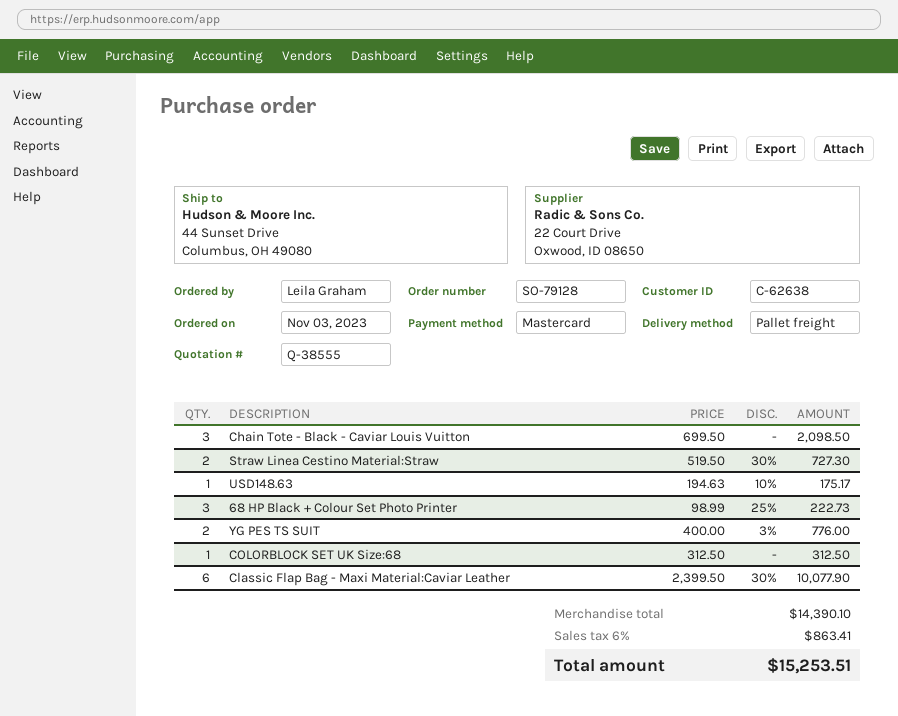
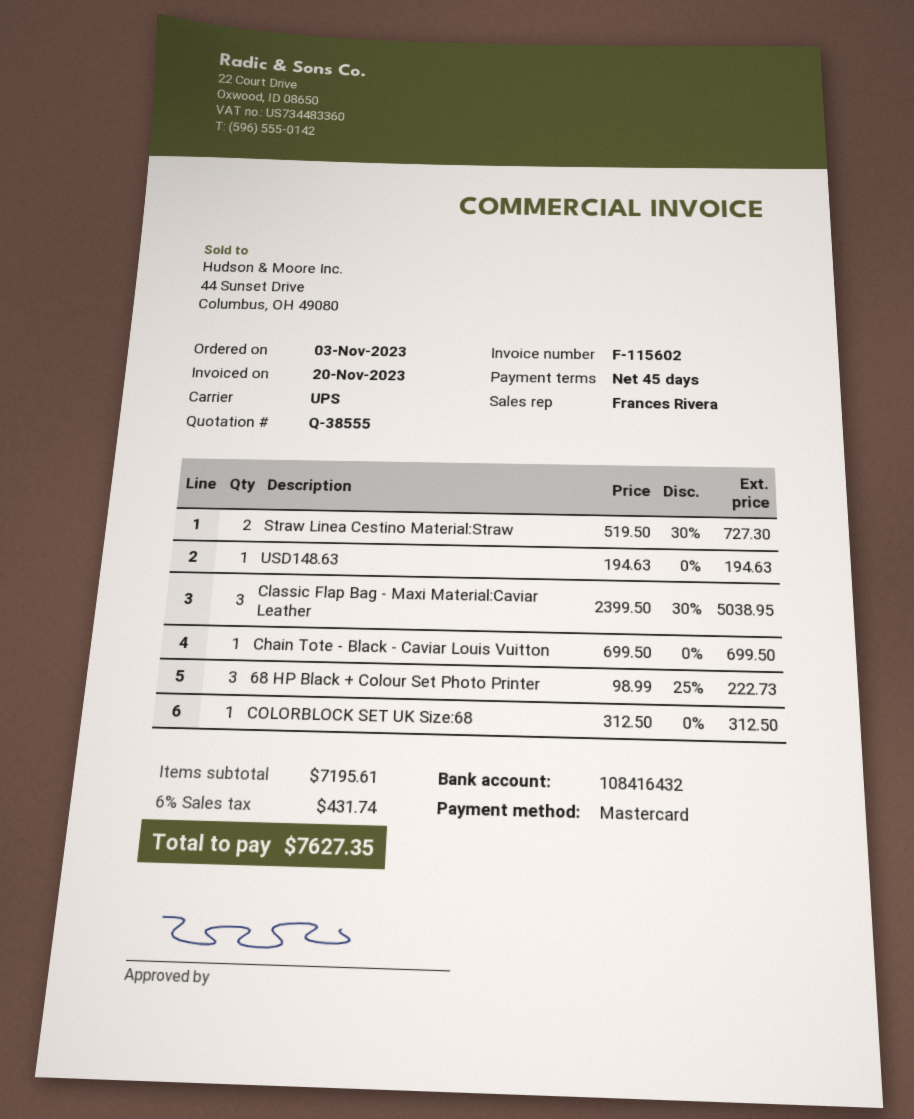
shipping method: pallet freight -> UPS
Chain Tote - Black - Caviar Louis Vuitton: 3 x 699.50 = 2098.50 -> 1 x 699.50 = 699.50
USD148.63: 1 x 194.63 - 10% = 175.17 -> 1 x 194.63 = 194.63
YG PES TS SUIT: 2 x 400.00 - 3% = 776.00 -> none
Classic Flap Bag - Maxi Material:Caviar Leather: 6 x 2399.50 - 30% = 10077.90 -> 3 x 2399.50 - 30% = 5038.95
subtotal: 14390.10 -> 7195.61
tax: 6% = 863.41 -> 6% = 431.74
total: 15253.51 -> 7627.35

